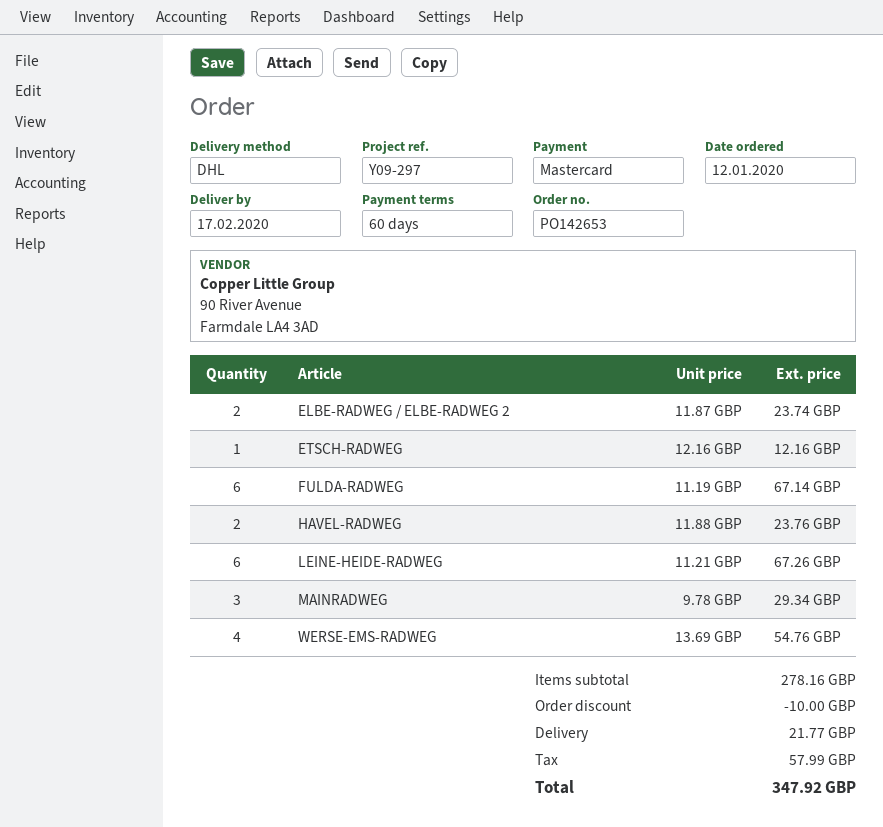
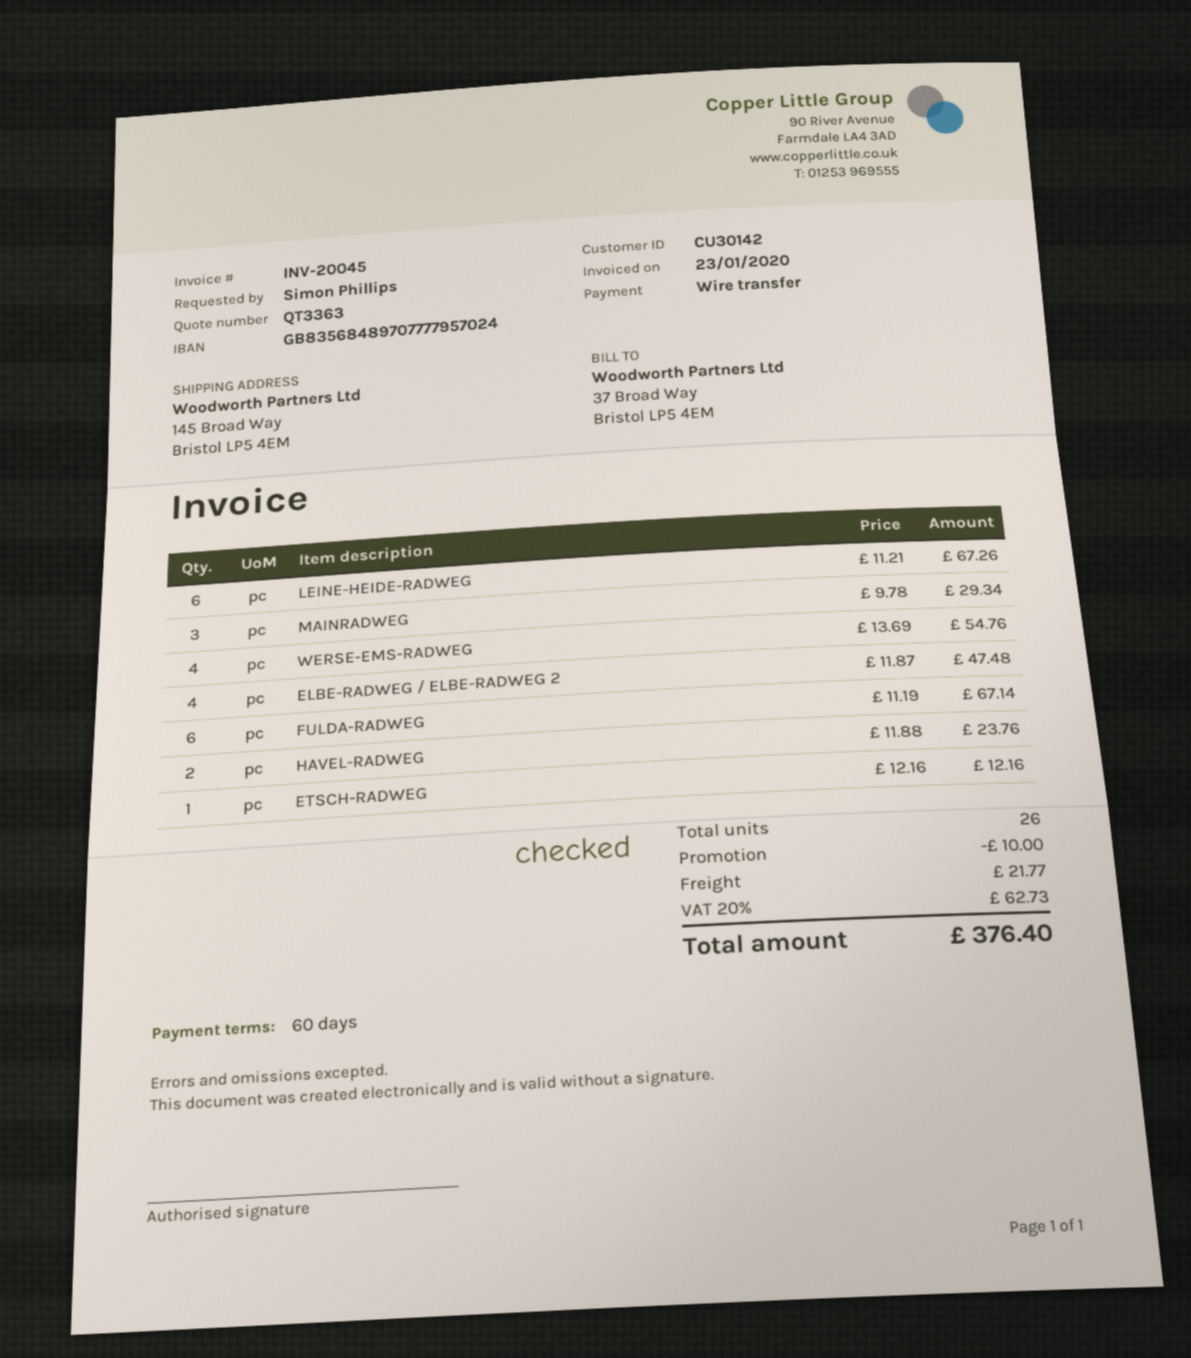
payment method: Mastercard -> bank transfer
ELBE-RADWEG / ELBE-RADWEG 2: 2 x 11.87 = 23.74 -> 4 x 11.87 = 47.48
tax: 57.99 -> 62.73
total: 347.92 -> 376.40

